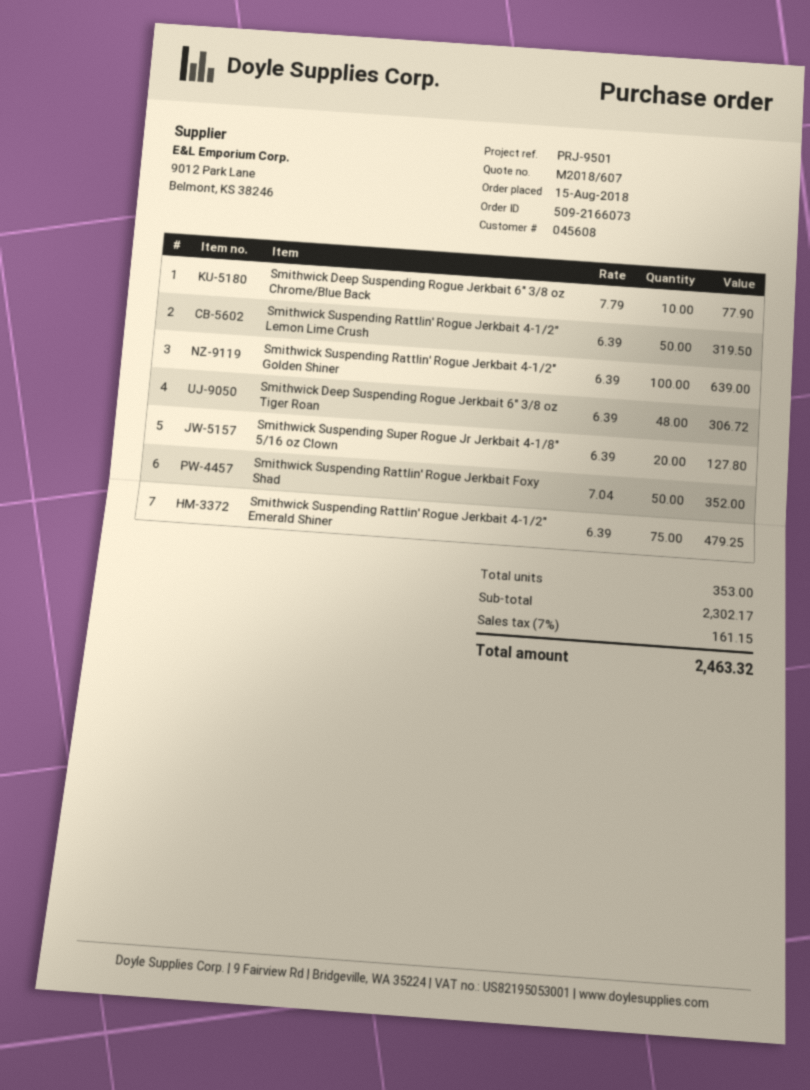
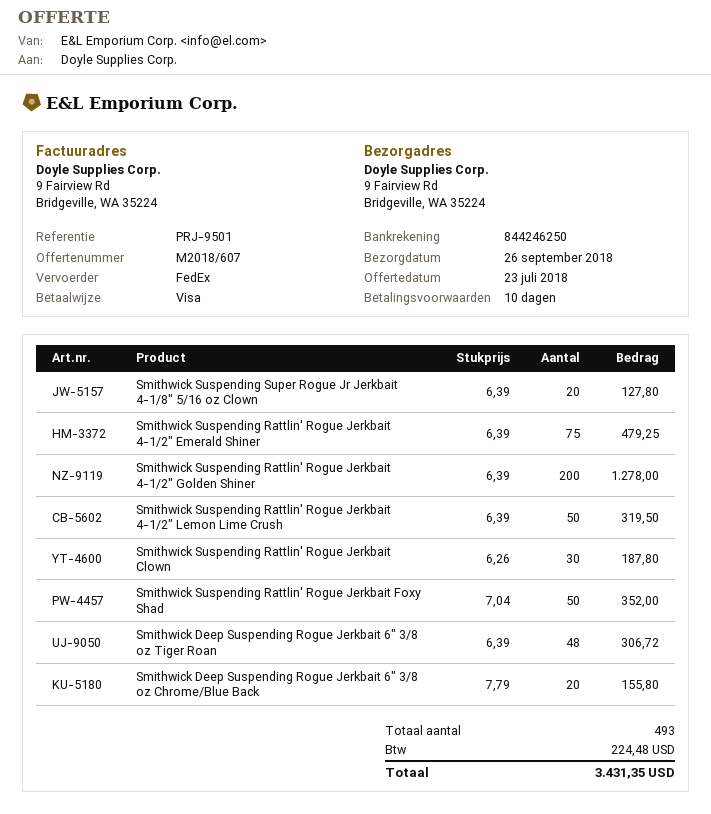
Smithwick Deep Suspending Rogue Jerkbait 6" 3/8 oz Chrome/Blue Back: 10 x 7.79 = 77.90 -> 20 x 7.79 = 155.80
Smithwick Suspending Rattlin' Rogue Jerkbait 4-1/2" Golden Shiner: 100 x 6.39 = 639.00 -> 200 x 6.39 = 1278.00
Smithwick Suspending Rattlin' Rogue Jerkbait Clown: none -> 30 x 6.26 = 187.80
total quantity: 353 -> 493
tax: 161.15 -> 224.48
total: 2463.32 -> 3431.35

